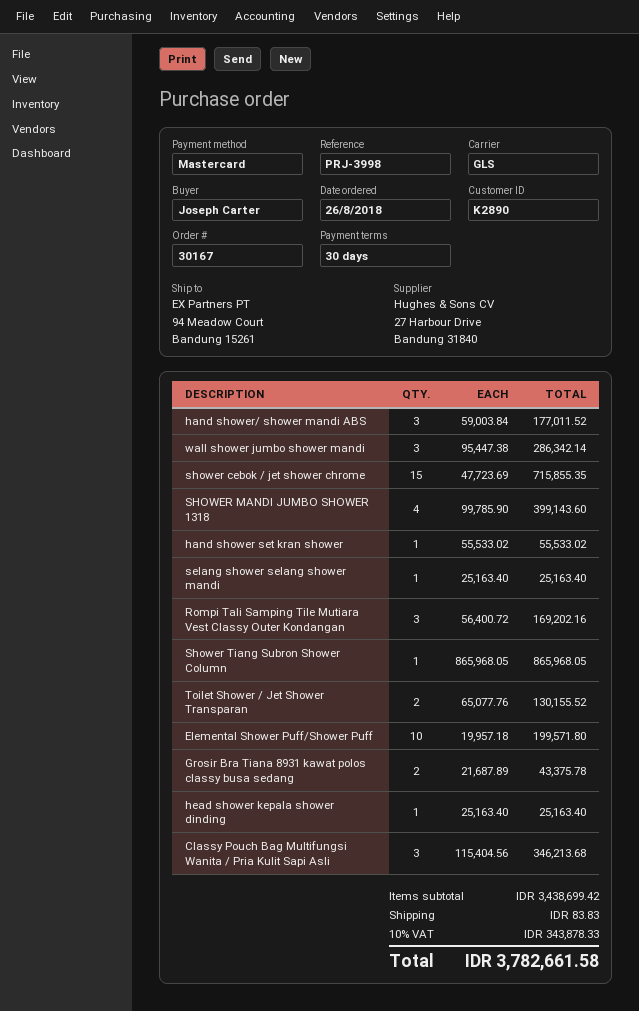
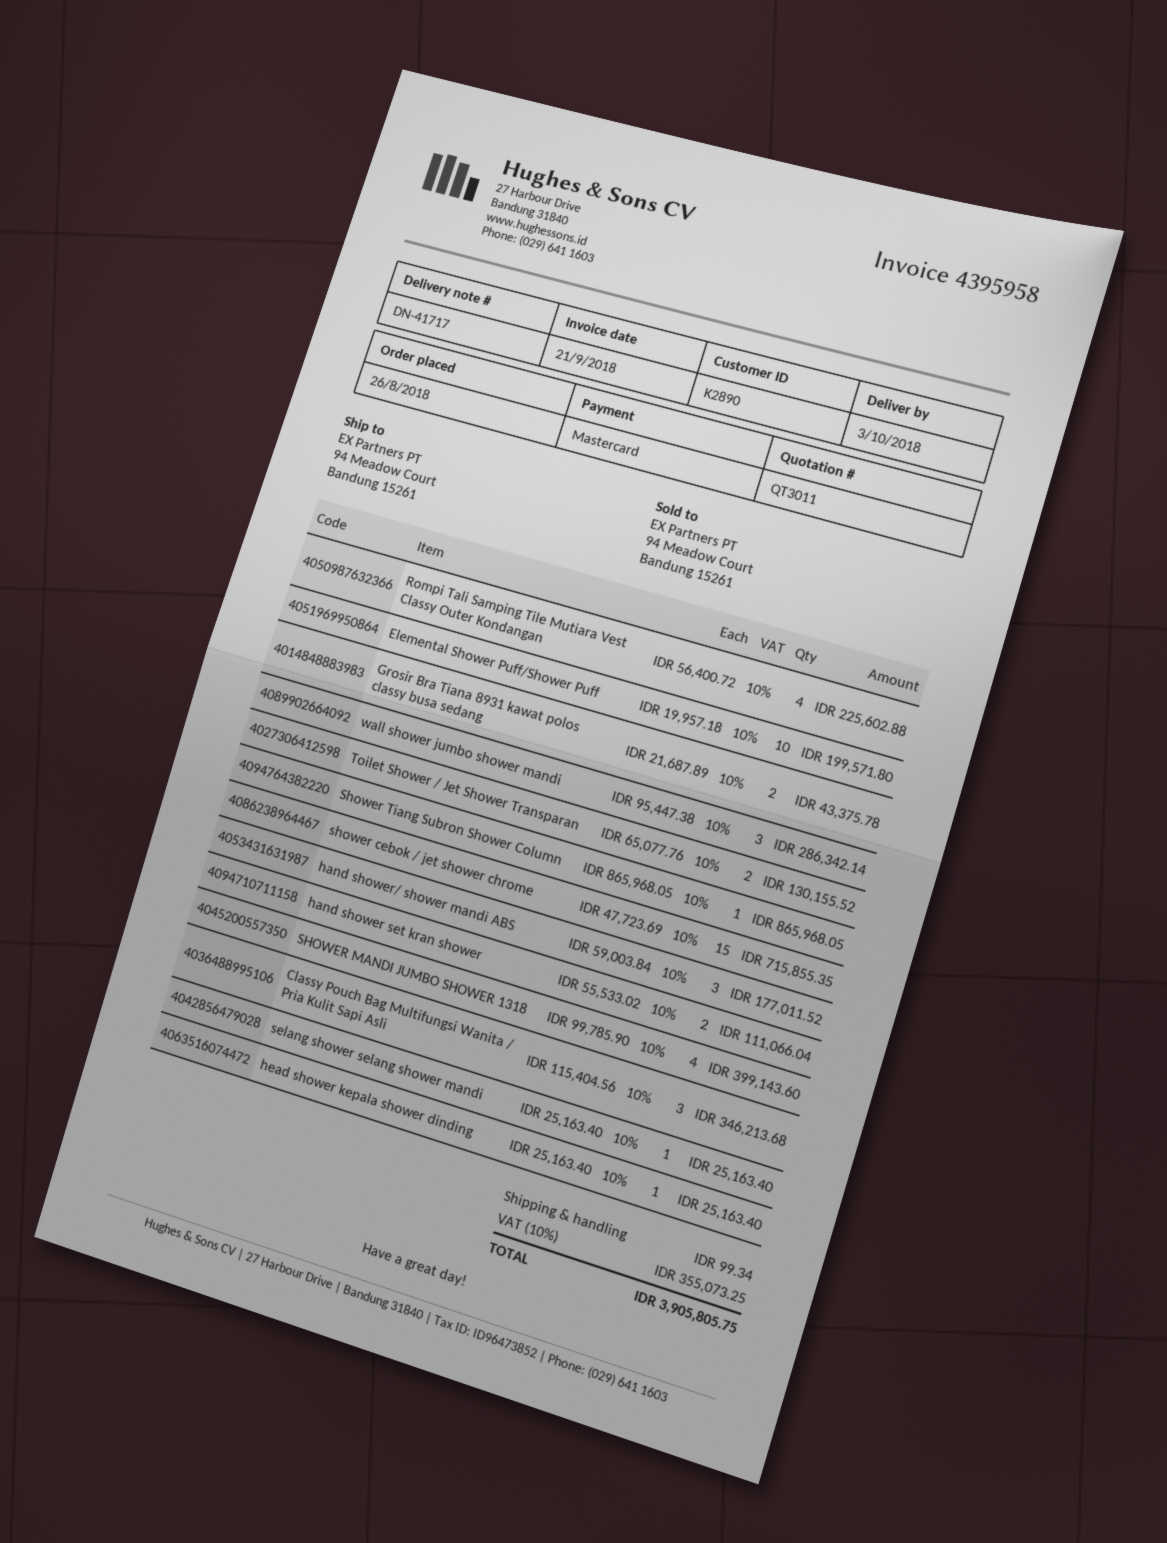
hand shower set kran shower: 1 x 55533.02 = 55533.02 -> 2 x 55533.02 = 111066.04
Rompi Tali Samping Tile Mutiara Vest Classy Outer Kondangan: 3 x 56400.72 = 169202.16 -> 4 x 56400.72 = 225602.88
shipping: 83.83 -> 99.34
tax: 10% = 343878.33 -> 10% = 355073.25
total: 3782661.58 -> 3905805.75

